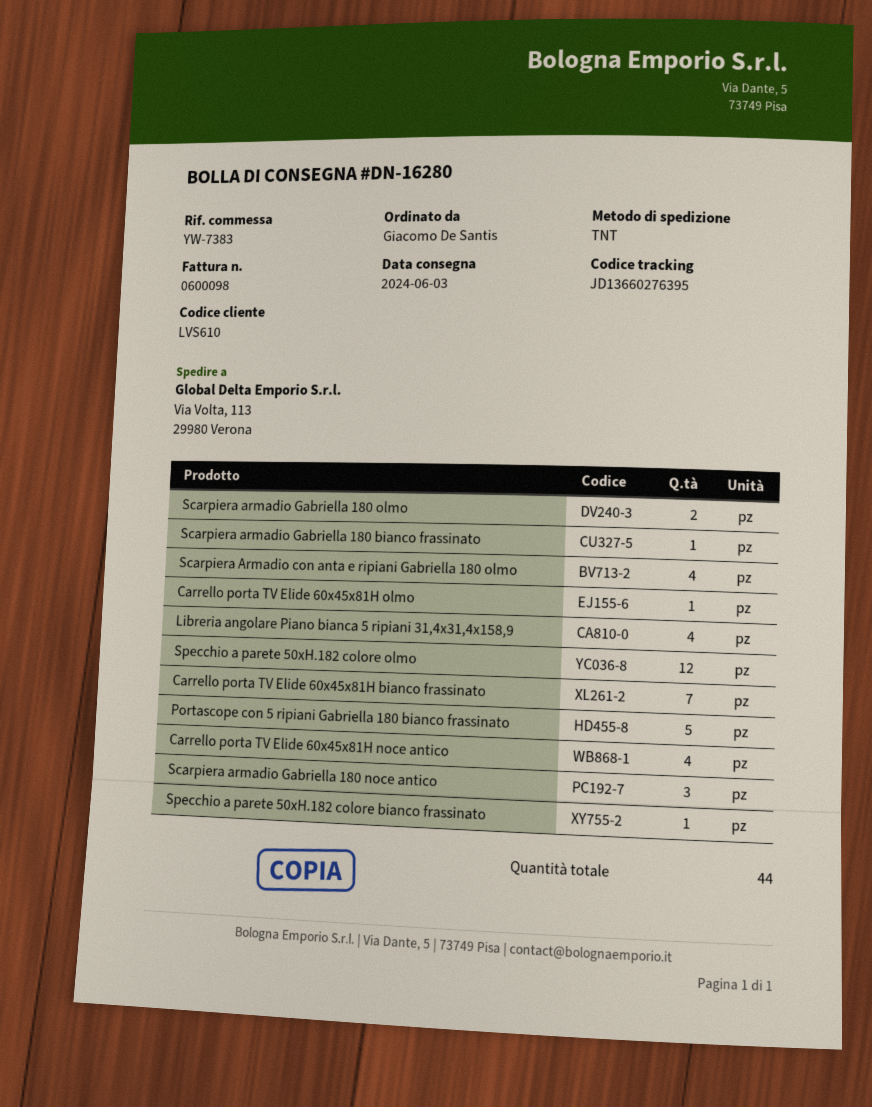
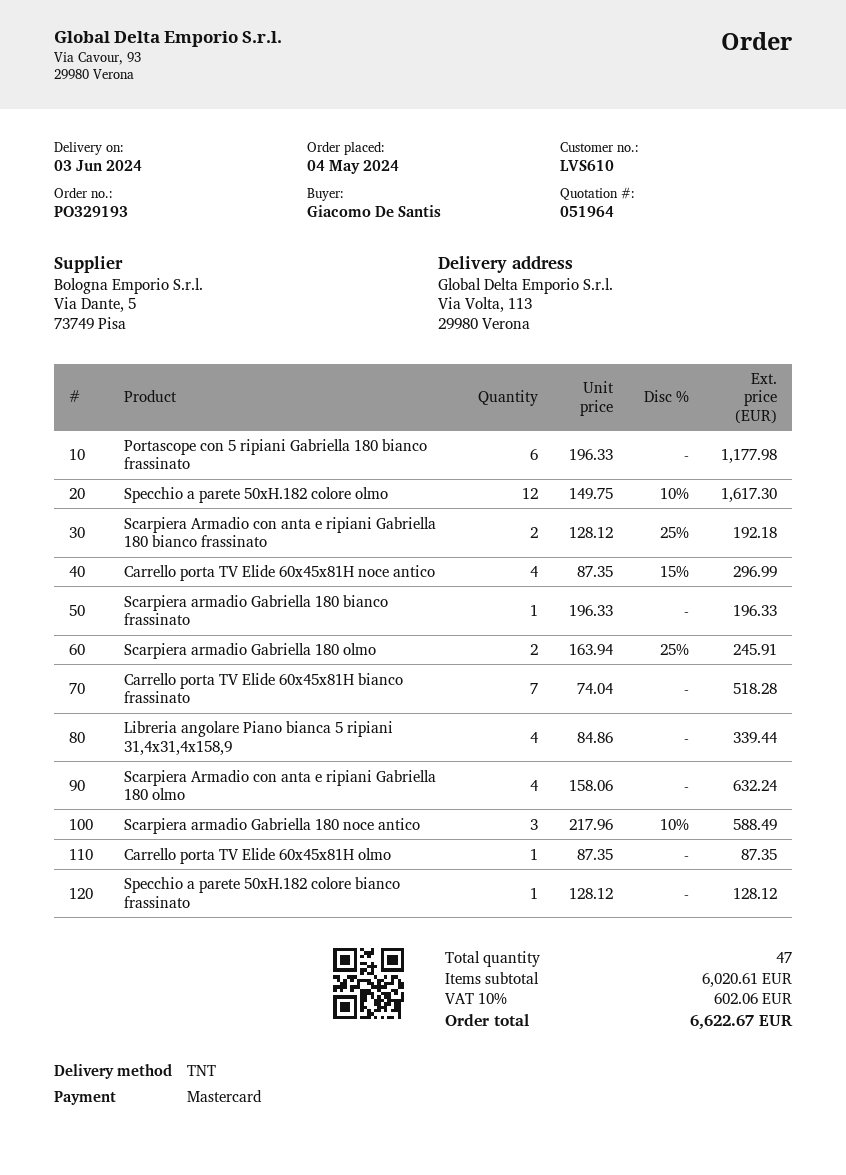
Portascope con 5 ripiani Gabriella 180 bianco frassinato: 5 -> 6
Scarpiera Armadio con anta e ripiani Gabriella 180 bianco frassinato: none -> 2
total quantity: 44 -> 47

